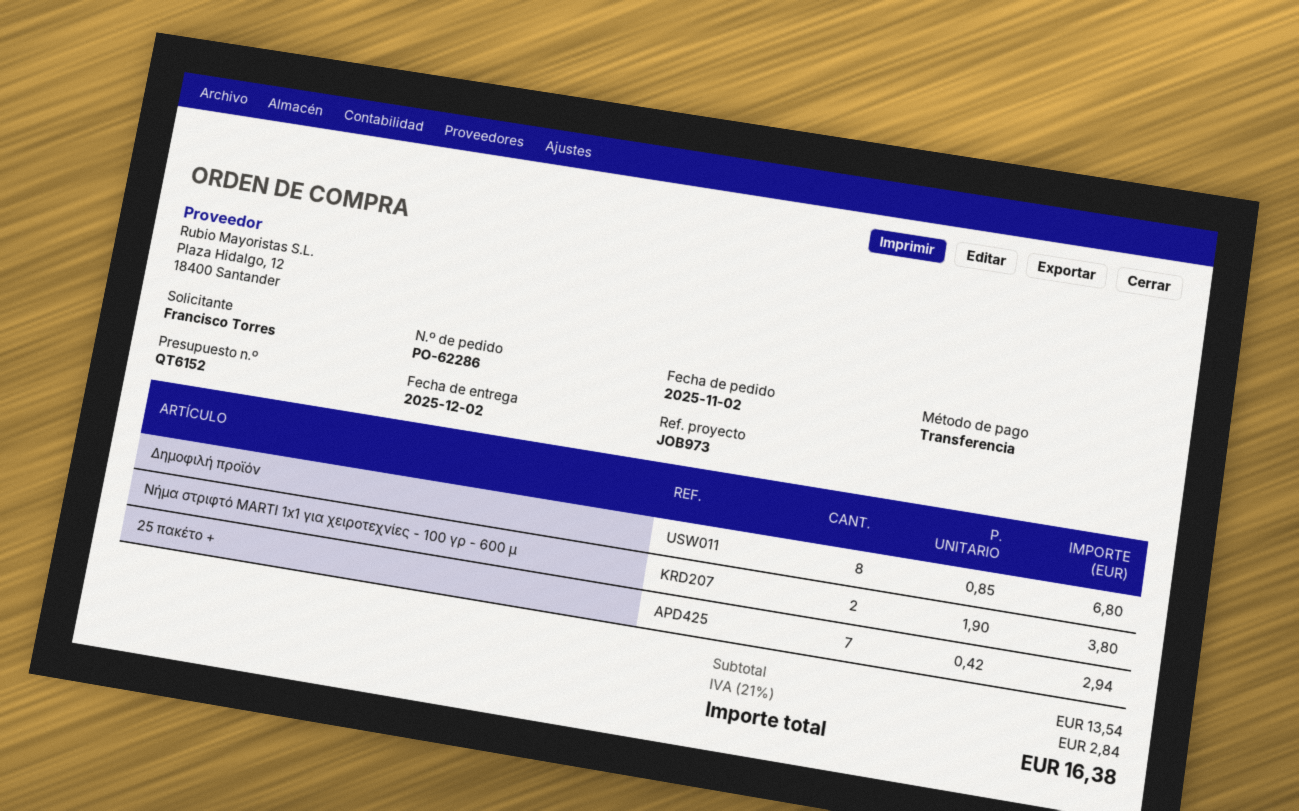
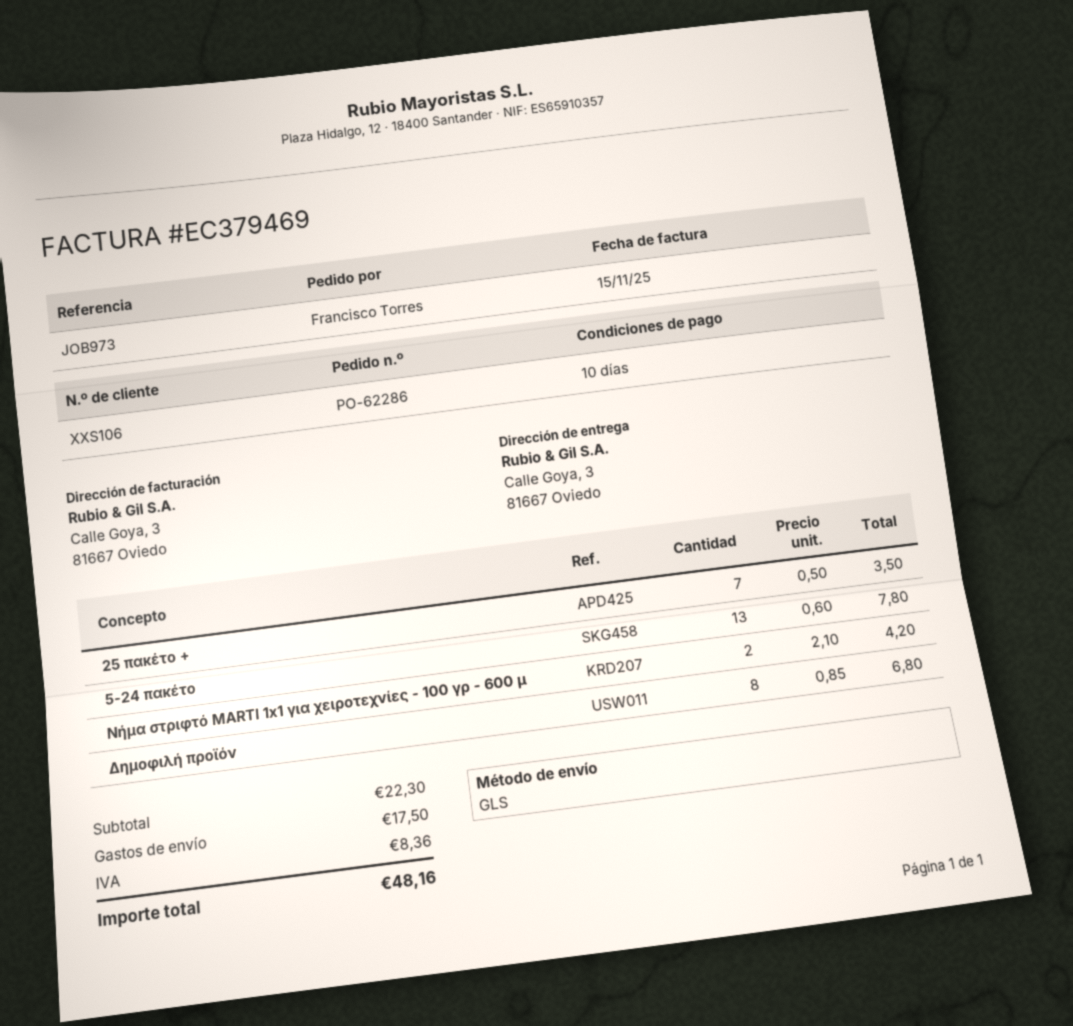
Νήμα στριφτό MARTI 1x1 για χειροτεχνίες - 100 γρ - 600 μ: 2 x 1.90 = 3.80 -> 2 x 2.10 = 4.20
25 πακέτο +: 7 x 0.42 = 2.94 -> 7 x 0.50 = 3.50
5-24 πακέτο: none -> 13 x 0.60 = 7.80
subtotal: 13.54 -> 22.30
shipping: none -> 17.50
tax: 2.84 -> 8.36
total: 16.38 -> 48.16

